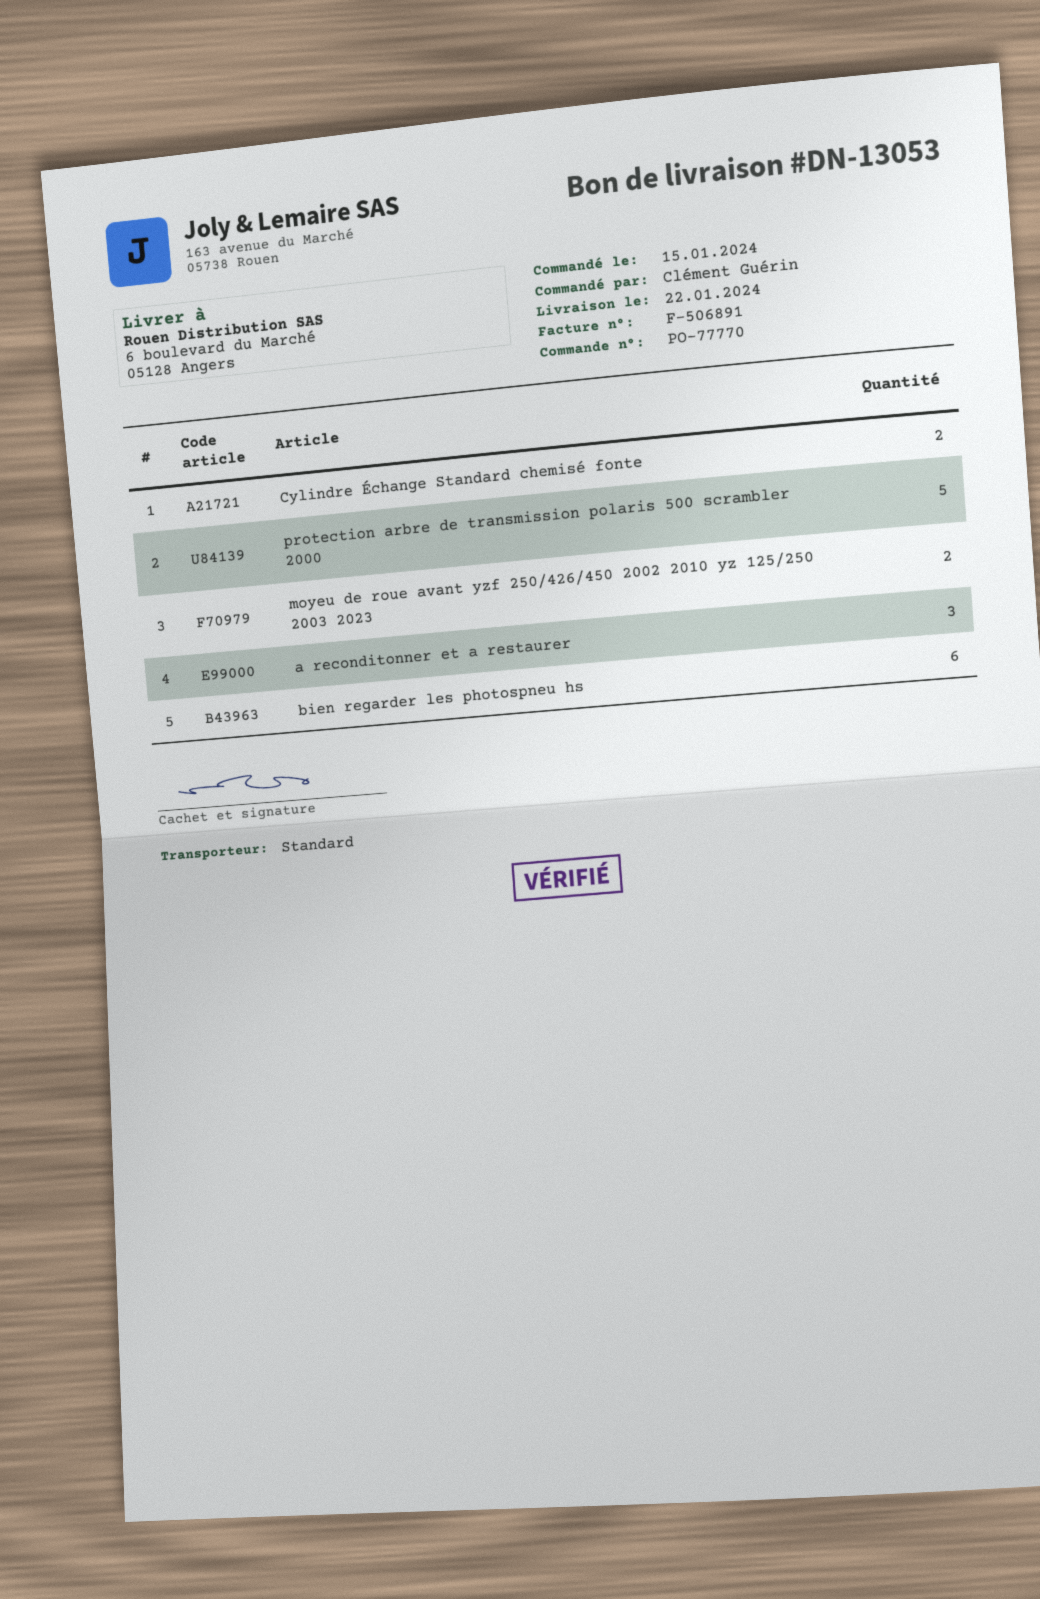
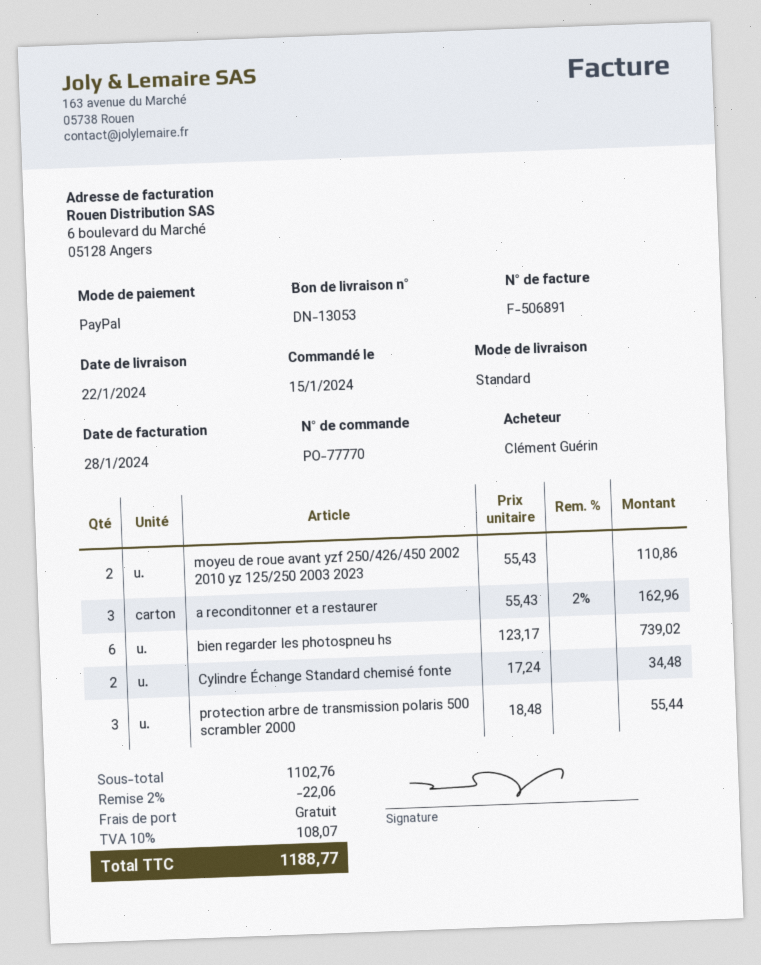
protection arbre de transmission polaris 500 scrambler 2000: 5 -> 3

